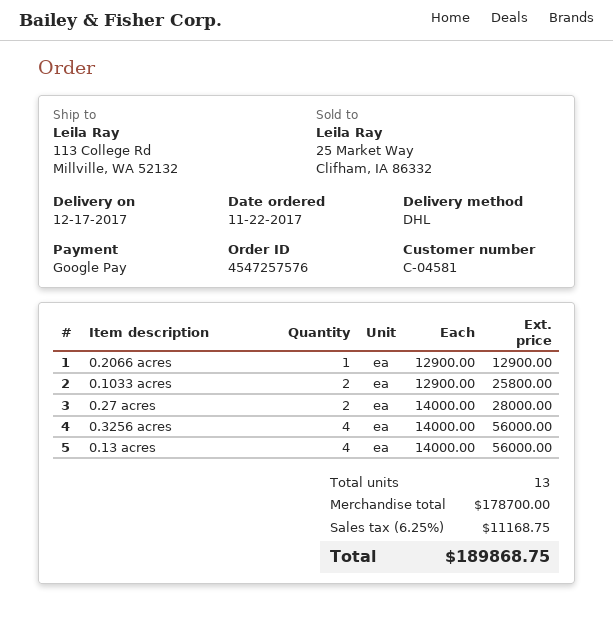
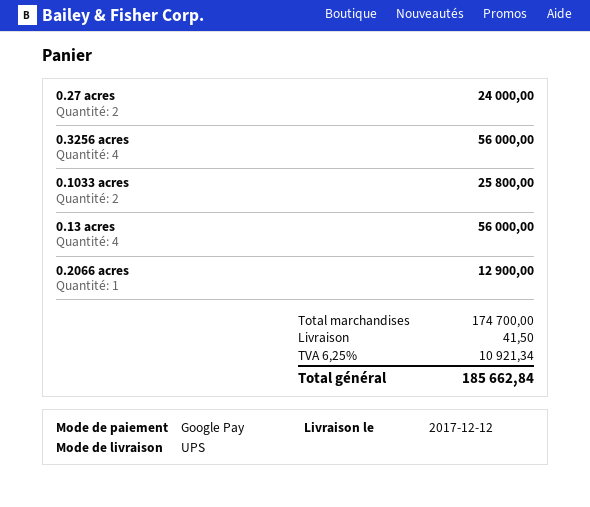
delivery date: 2017-12-17 -> 2017-12-12
shipping method: DHL -> UPS
0.27 acres: 2 for 28000.00 -> 2 for 24000.00
subtotal: 178700.00 -> 174700.00
shipping: none -> 41.50
tax: 6.25% = 11168.75 -> 6.25% = 10921.34
total: 189868.75 -> 185662.84

